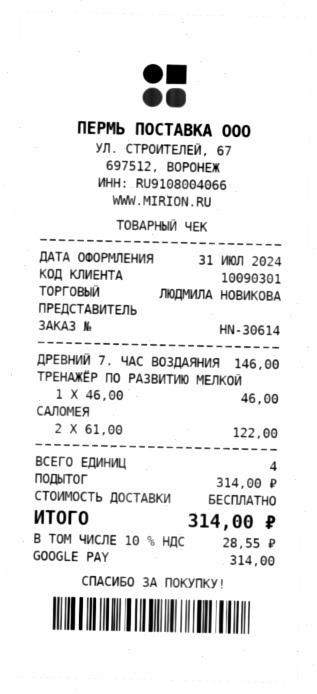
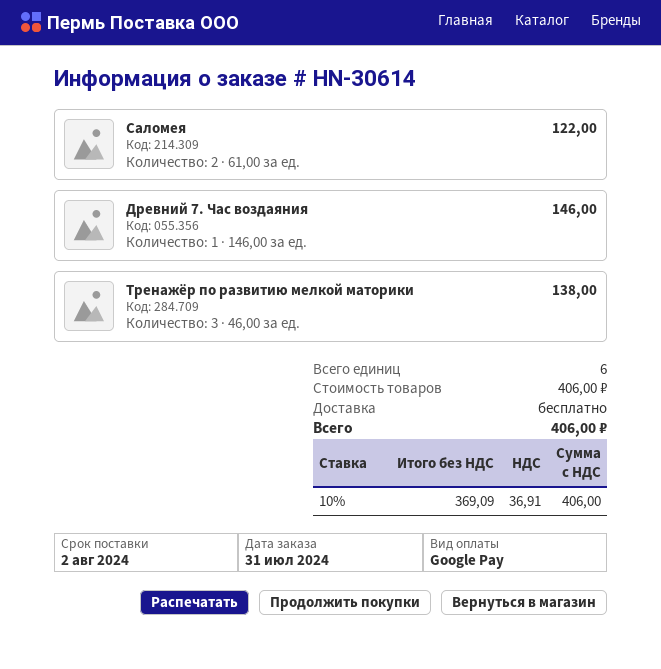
ТРЕНАЖЁР ПО РАЗВИТИЮ МЕЛКОЙ: 1 x 46.00 = 46.00 -> 3 x 46.00 = 138.00
total quantity: 4 -> 6
subtotal: 314.00 -> 406.00
tax: 10% = 28.55 -> 10% = 36.91
total: 314.00 -> 406.00

